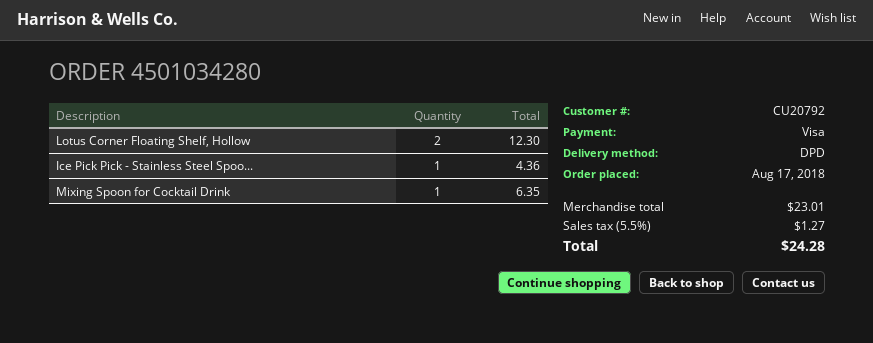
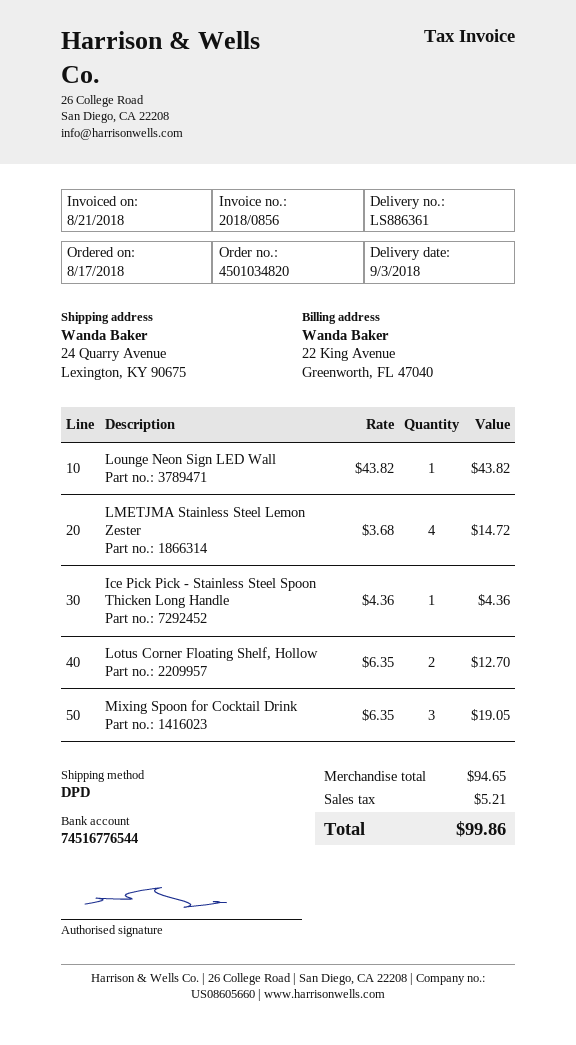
order number: 4501034280 -> 4501034820
Lotus Corner Floating Shelf, Hollow: 2 for 12.30 -> 2 for 12.70
Mixing Spoon for Cocktail Drink: 1 for 6.35 -> 3 for 19.05
Lounge Neon Sign LED Wall: none -> 1 for 43.82
LMETJMA Stainless Steel Lemon Zester: none -> 4 for 14.72
subtotal: 23.01 -> 94.65
tax: 1.27 -> 5.21
total: 24.28 -> 99.86

